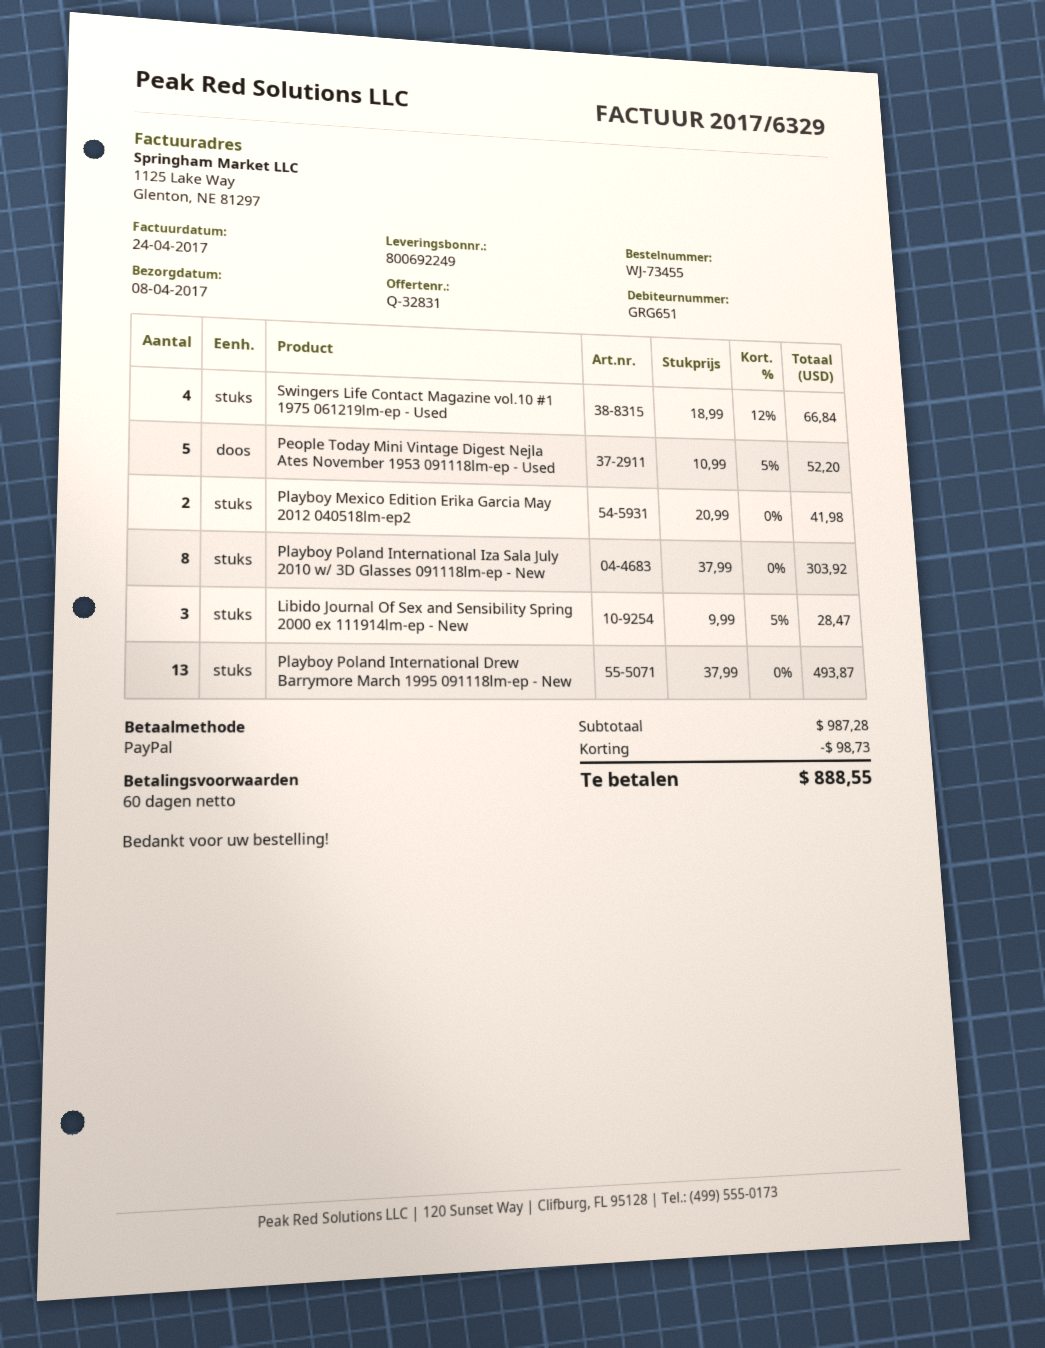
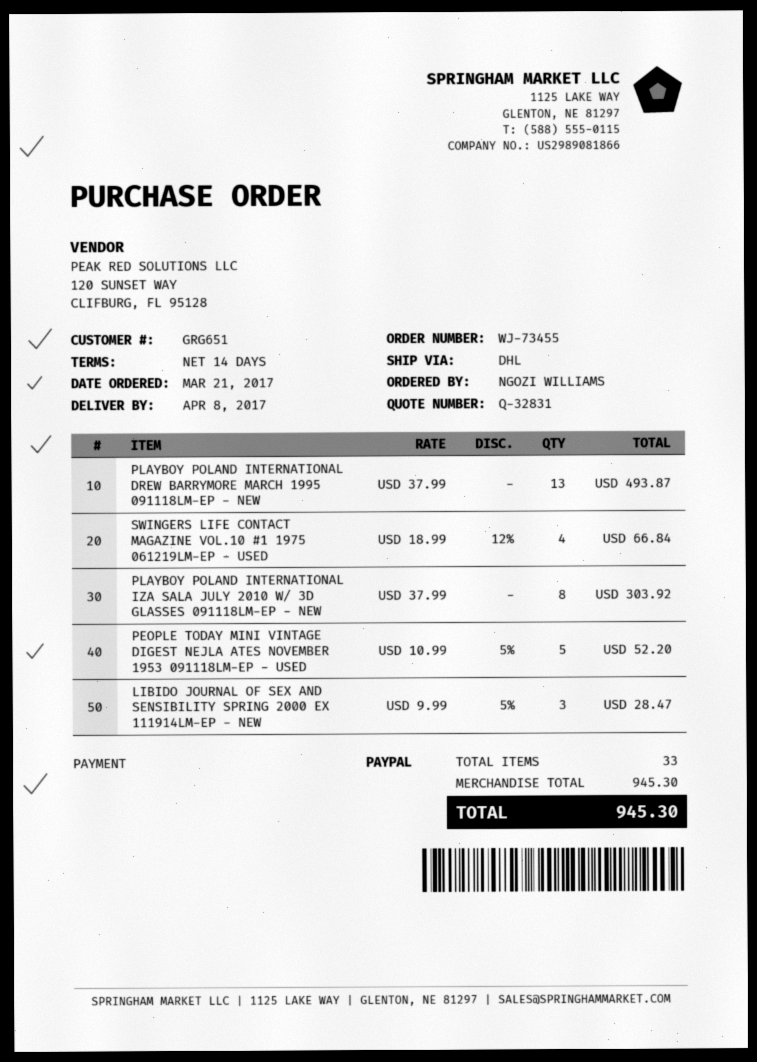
payment terms: 60 days -> 14 days
Playboy Mexico Edition Erika Garcia May 2012 040518lm-ep2: 2 x 20.99 = 41.98 -> none
subtotal: 987.28 -> 945.30
discount: 98.73 -> none
total: 888.55 -> 945.30

